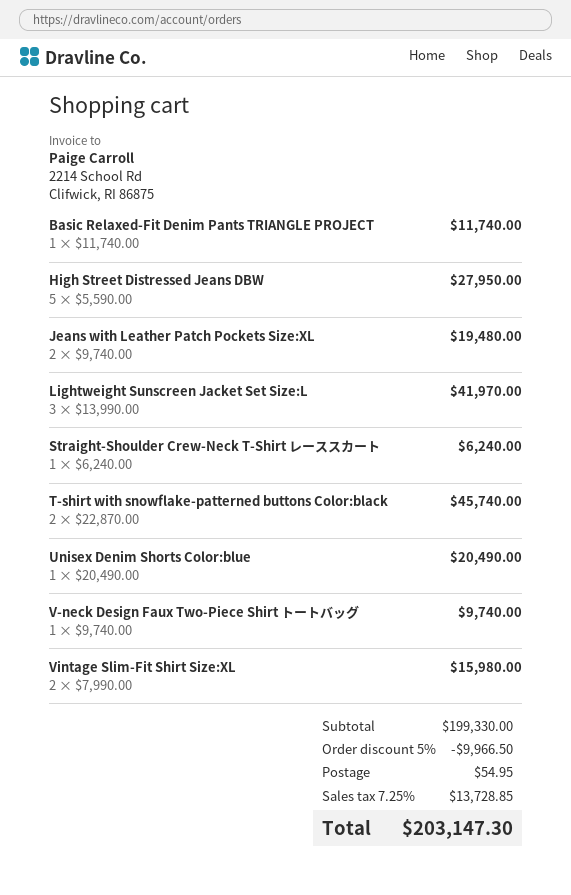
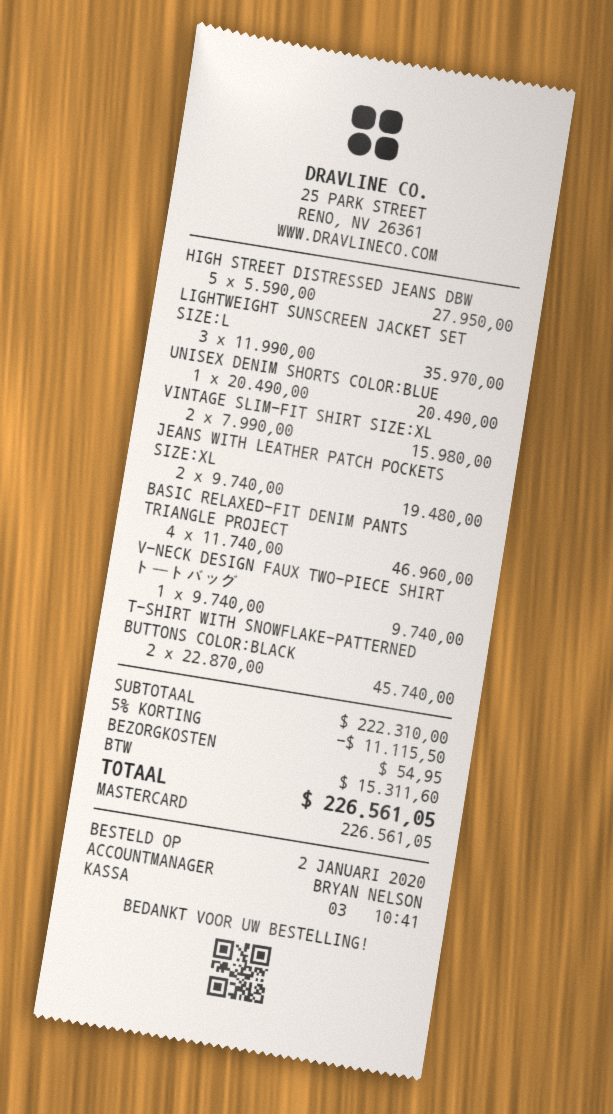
Basic Relaxed-Fit Denim Pants TRIANGLE PROJECT: 1 x 11740.00 = 11740.00 -> 4 x 11740.00 = 46960.00
Lightweight Sunscreen Jacket Set Size:L: 3 x 13990.00 = 41970.00 -> 3 x 11990.00 = 35970.00
Straight-Shoulder Crew-Neck T-Shirt レーススカート: 1 x 6240.00 = 6240.00 -> none
subtotal: 199330.00 -> 222310.00
discount: 5% = 9966.50 -> 5% = 11115.50
tax: 13728.85 -> 15311.60
total: 203147.30 -> 226561.05

